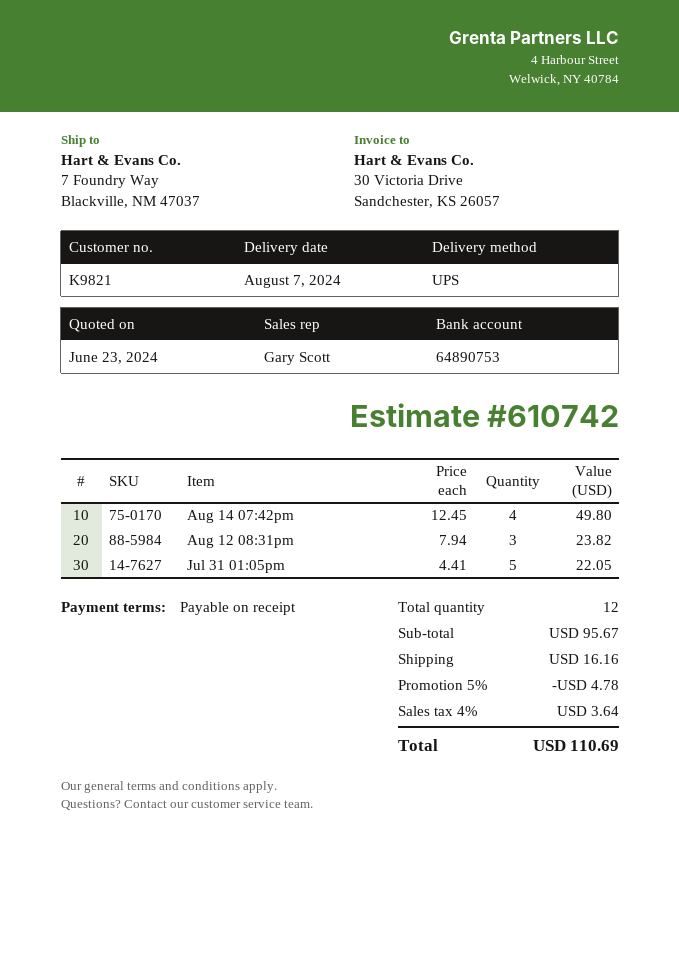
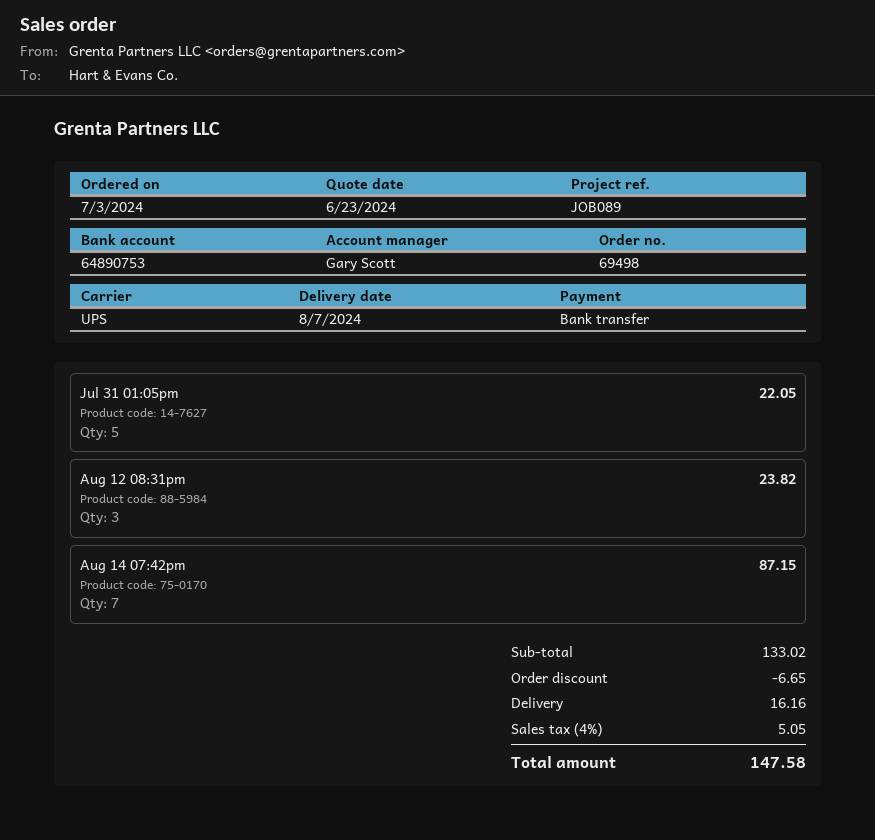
Aug 14 07:42pm: 4 for 49.80 -> 7 for 87.15
subtotal: 95.67 -> 133.02
discount: 4.78 -> 6.65
tax: 4% = 3.64 -> 4% = 5.05
total: 110.69 -> 147.58

